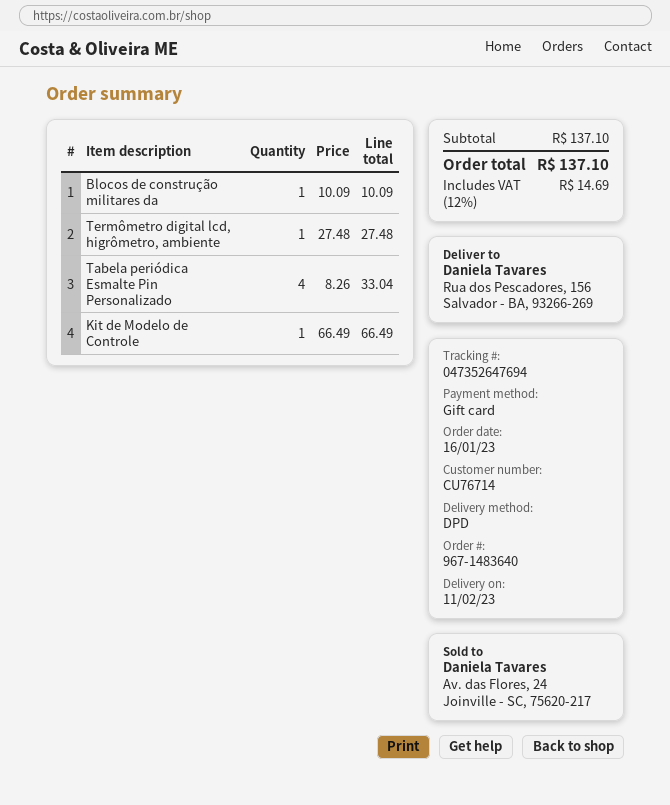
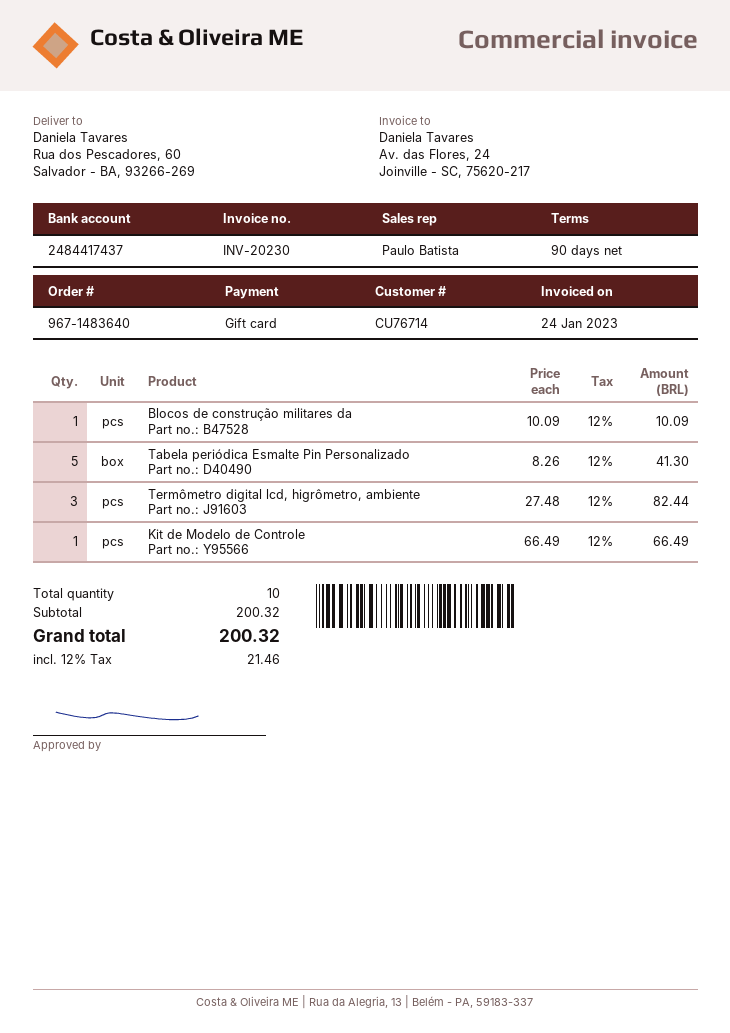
ship to: Rua dos Pescadores, 156, Salvador - BA, 93266-269 -> Rua dos Pescadores, 60, Salvador - BA, 93266-269
Termômetro digital lcd, higrômetro, ambiente: 1 x 27.48 = 27.48 -> 3 x 27.48 = 82.44
Tabela periódica Esmalte Pin Personalizado: 4 x 8.26 = 33.04 -> 5 x 8.26 = 41.30
subtotal: 137.10 -> 200.32
tax: 12% = 14.69 -> 12% = 21.46
total: 137.10 -> 200.32

